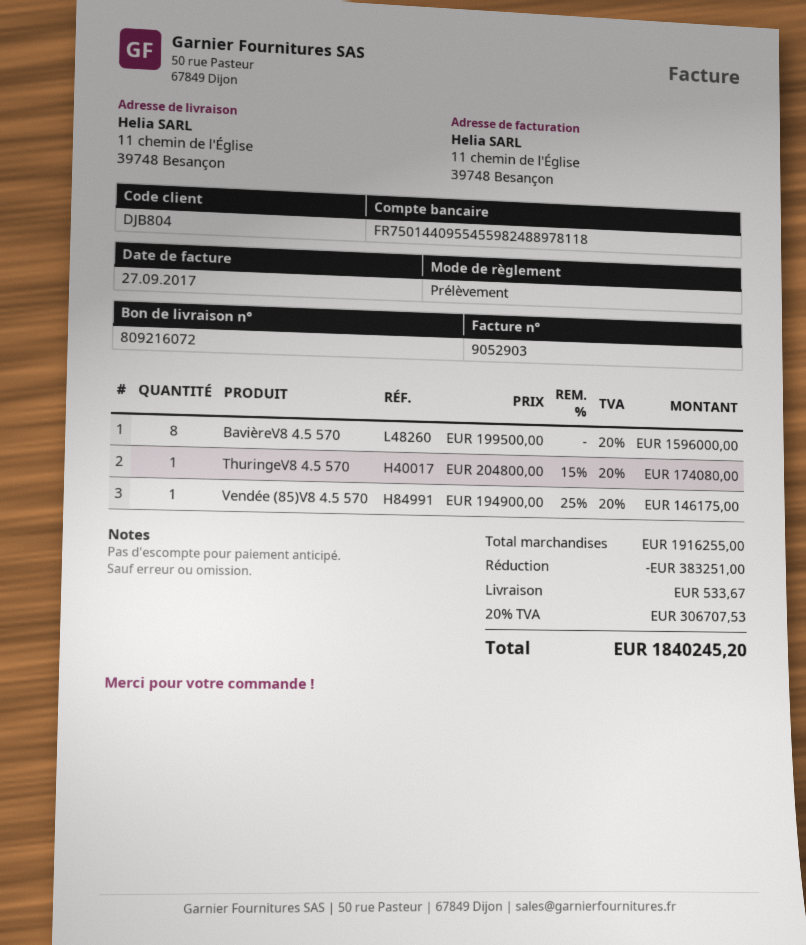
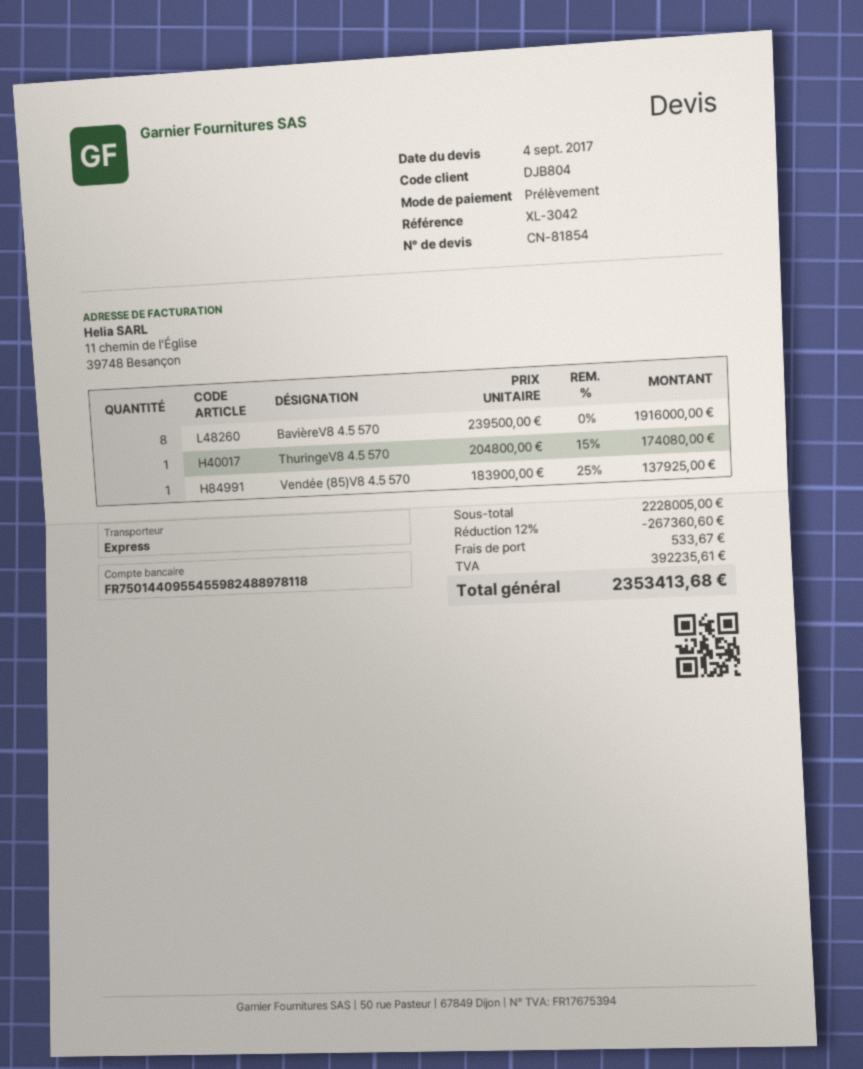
BavièreV8 4.5 570: 8 x 199500.00 = 1596000.00 -> 8 x 239500.00 = 1916000.00
Vendée (85)V8 4.5 570: 1 x 194900.00 - 25% = 146175.00 -> 1 x 183900.00 - 25% = 137925.00
subtotal: 1916255.00 -> 2228005.00
discount: 383251.00 -> 267360.60
tax: 306707.53 -> 392235.61
total: 1840245.20 -> 2353413.68

